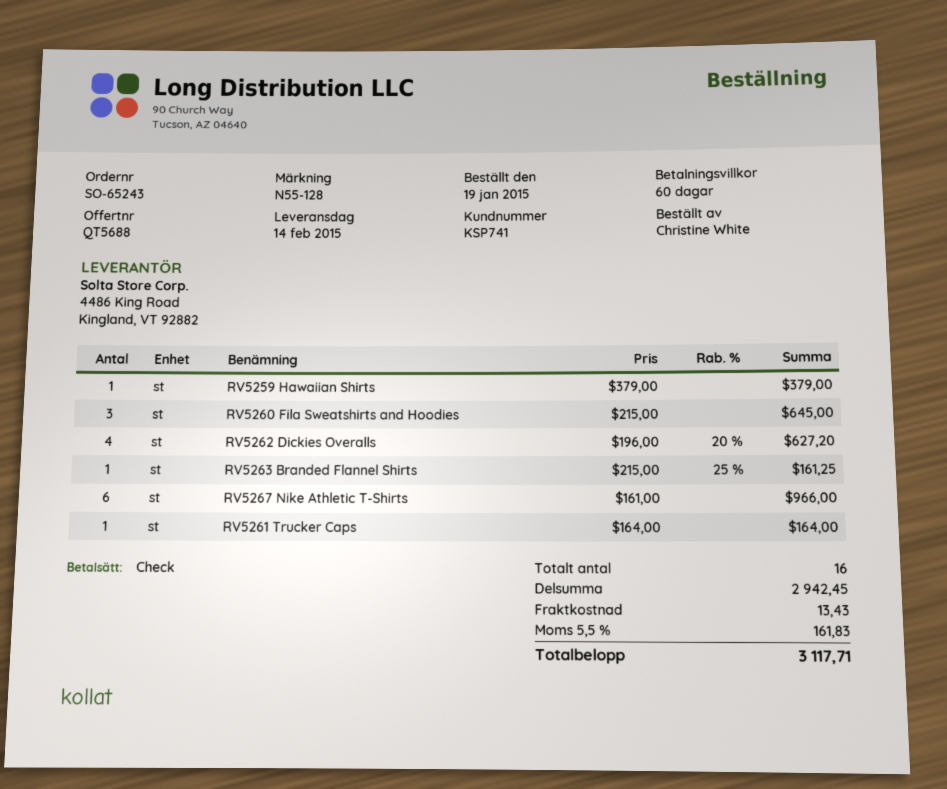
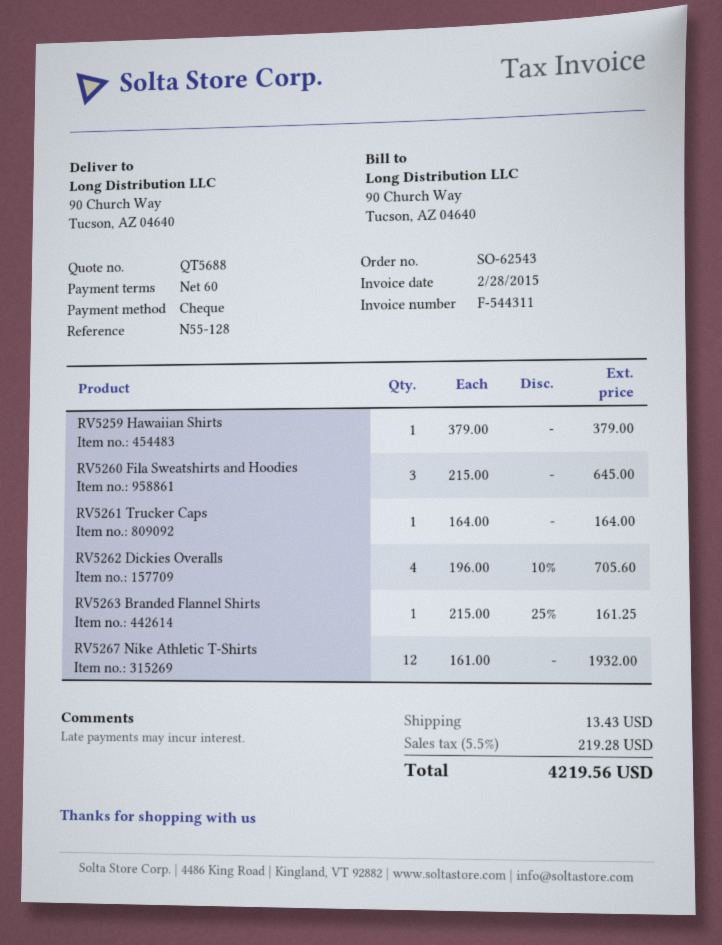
order number: SO-65243 -> SO-62543
RV5262 Dickies Overalls: 4 x 196.00 - 20% = 627.20 -> 4 x 196.00 - 10% = 705.60
RV5267 Nike Athletic T-Shirts: 6 x 161.00 = 966.00 -> 12 x 161.00 = 1932.00
tax: 5.5% = 161.83 -> 5.5% = 219.28
total: 3117.71 -> 4219.56

